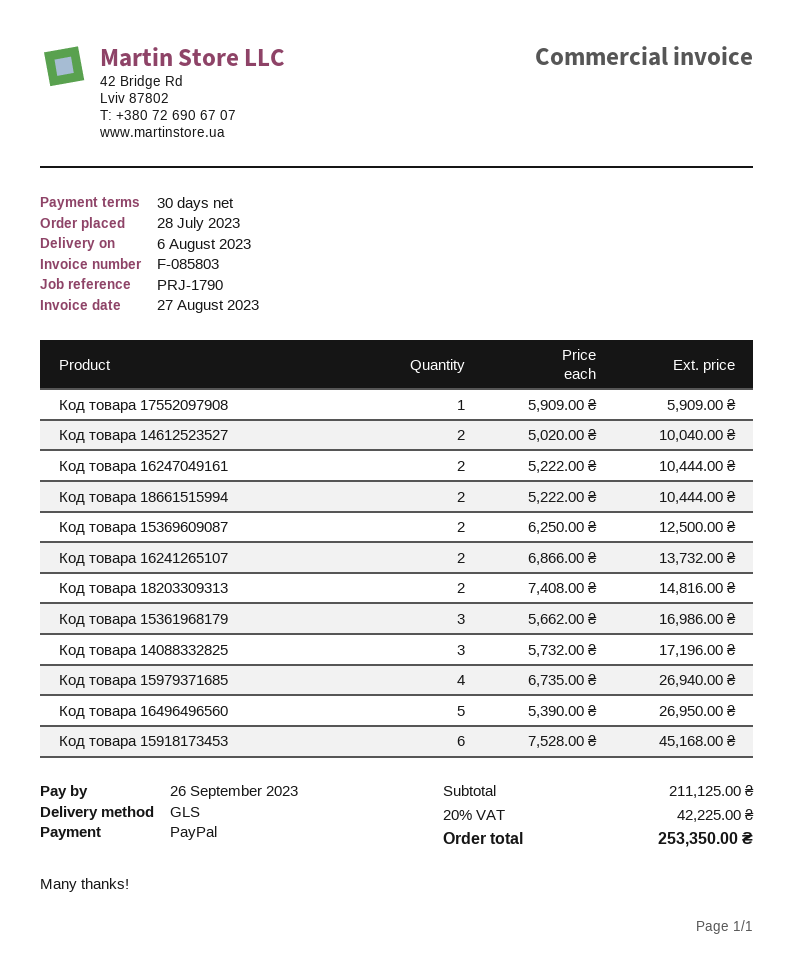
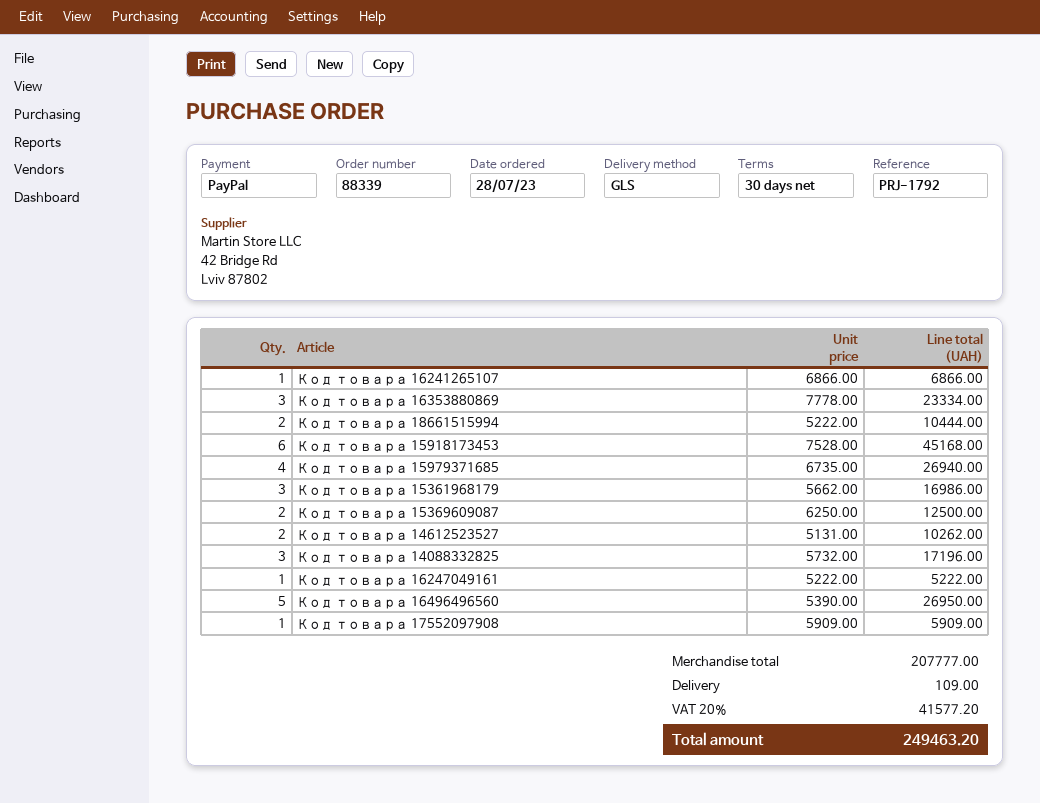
reference: PRJ-1790 -> PRJ-1792
Код товара 14612523527: 2 x 5020.00 = 10040.00 -> 2 x 5131.00 = 10262.00
Код товара 16247049161: 2 x 5222.00 = 10444.00 -> 1 x 5222.00 = 5222.00
Код товара 16241265107: 2 x 6866.00 = 13732.00 -> 1 x 6866.00 = 6866.00
Код товара 18203309313: 2 x 7408.00 = 14816.00 -> none
Код товара 16353880869: none -> 3 x 7778.00 = 23334.00
subtotal: 211125.00 -> 207777.00
shipping: none -> 109.00
tax: 20% = 42225.00 -> 20% = 41577.20
total: 253350.00 -> 249463.20

